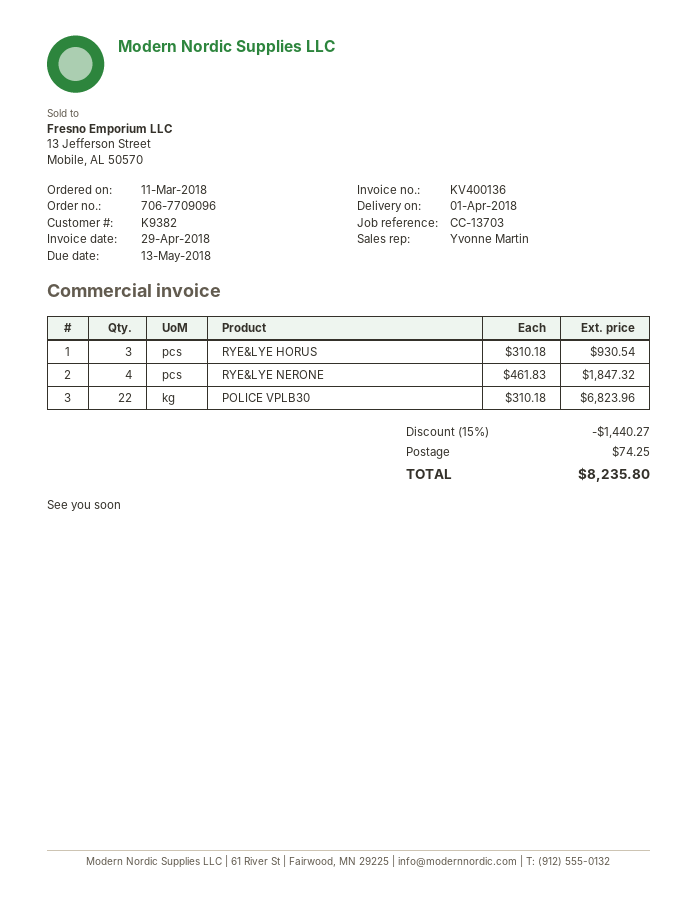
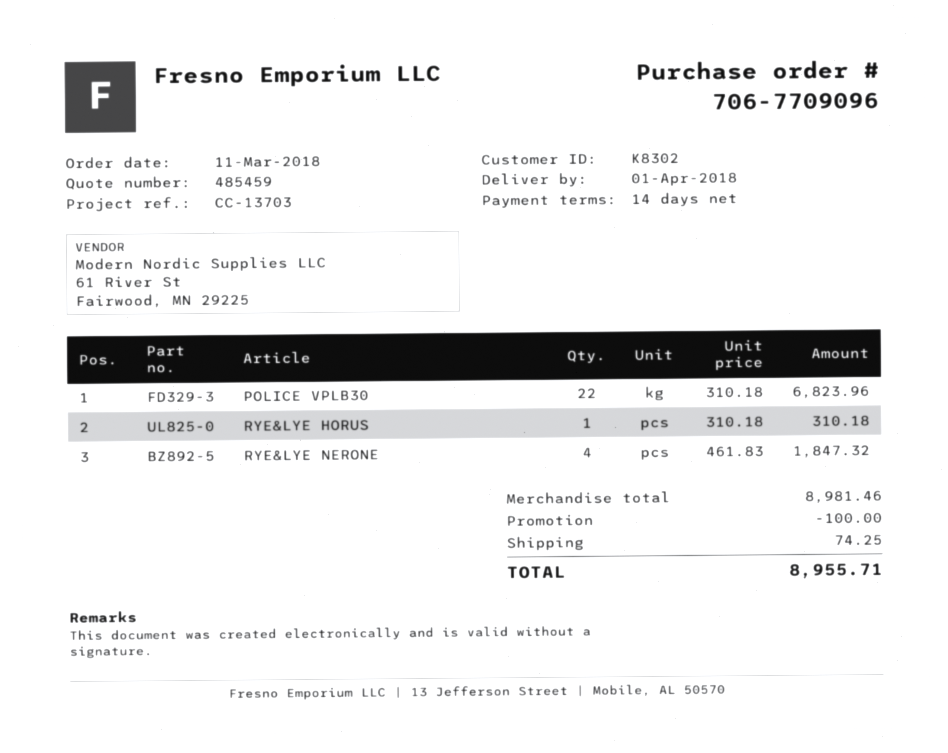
customer number: K9382 -> K8302
RYE&LYE HORUS: 3 x 310.18 = 930.54 -> 1 x 310.18 = 310.18
discount: 1440.27 -> 100.00
total: 8235.80 -> 8955.71

